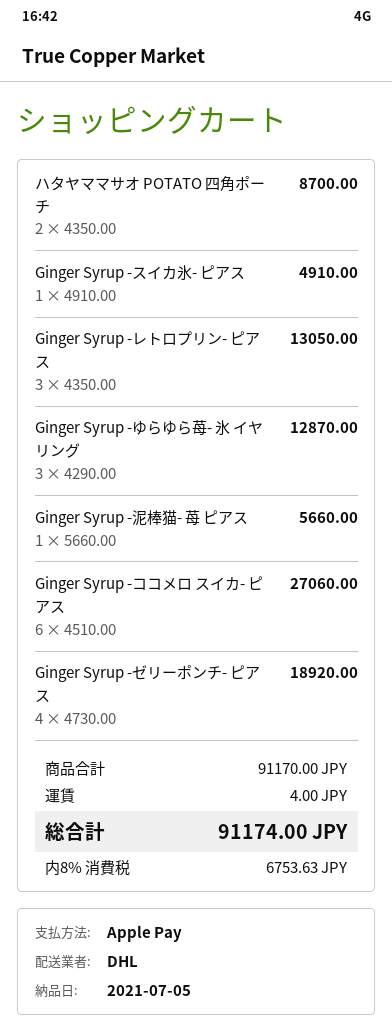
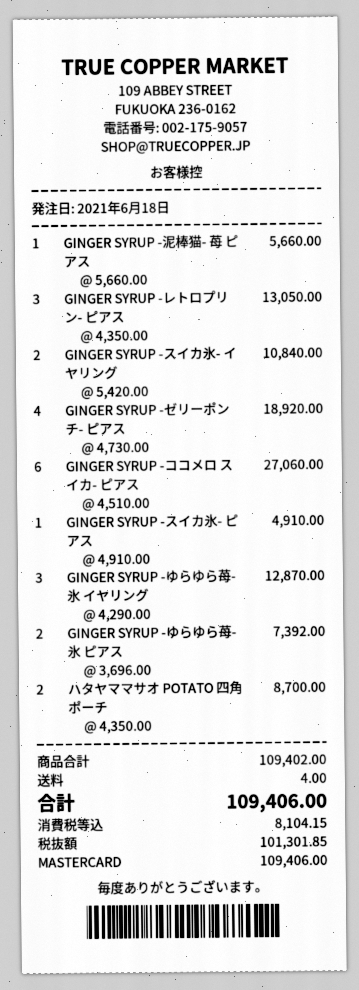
payment method: Apple Pay -> Mastercard
GINGER SYRUP -スイカ氷- イヤリング: none -> 2 x 5420.00 = 10840.00
GINGER SYRUP -ゆらゆら苺- 氷 ピアス: none -> 2 x 3696.00 = 7392.00
subtotal: 91170.00 -> 109402.00
tax: 6753.63 -> 8104.15
total: 91174.00 -> 109406.00

